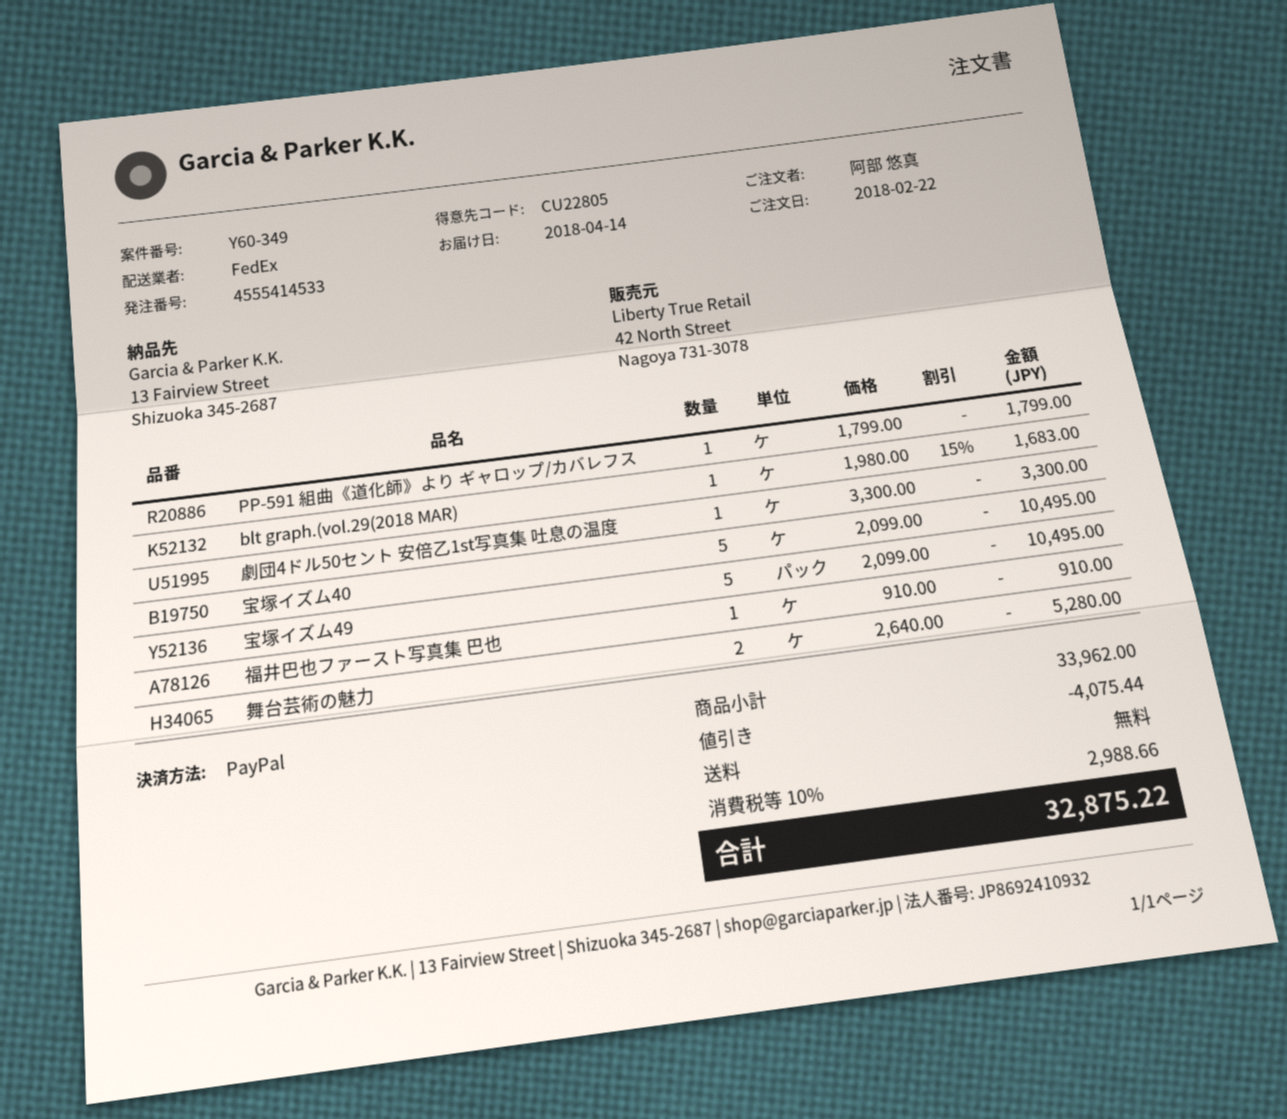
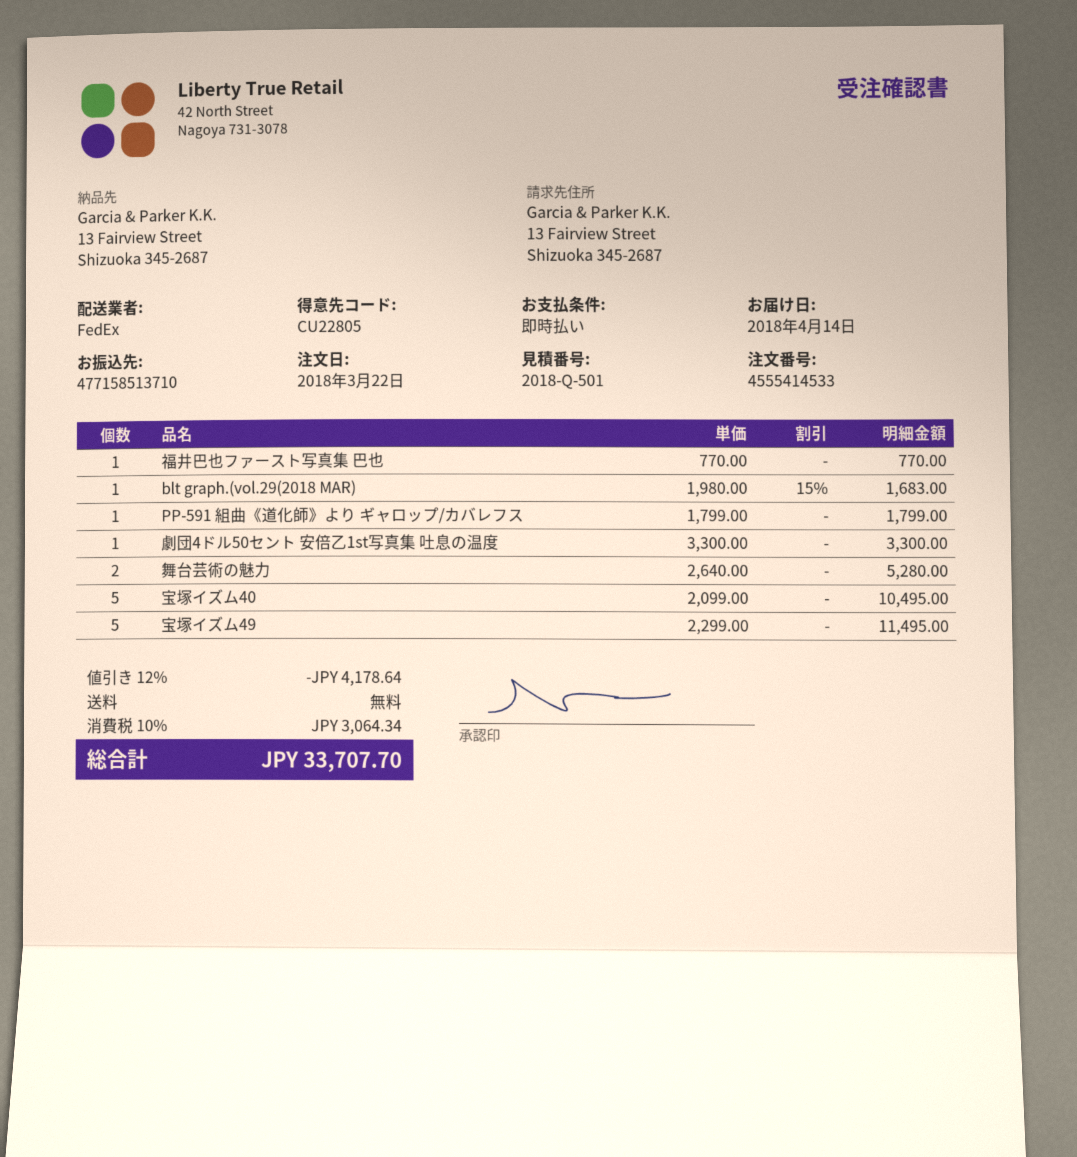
order date: 2018-02-22 -> 2018-03-22
宝塚イズム49: 5 x 2099.00 = 10495.00 -> 5 x 2299.00 = 11495.00
福井巴也ファースト写真集 巴也: 1 x 910.00 = 910.00 -> 1 x 770.00 = 770.00
discount: 4075.44 -> 4178.64
tax: 10% = 2988.66 -> 10% = 3064.34
total: 32875.22 -> 33707.70

